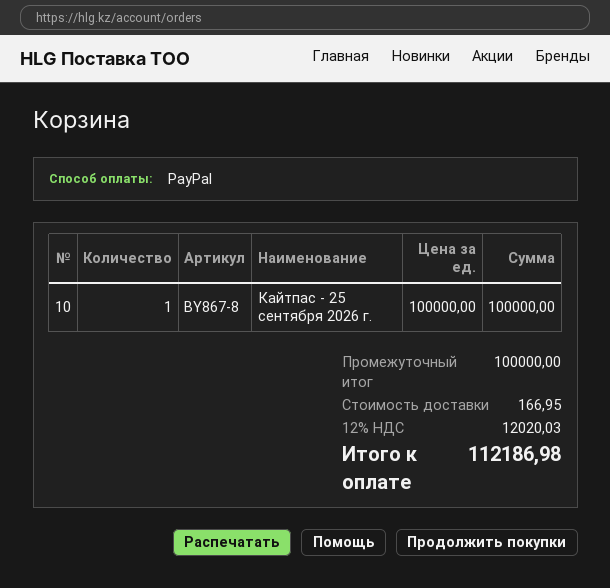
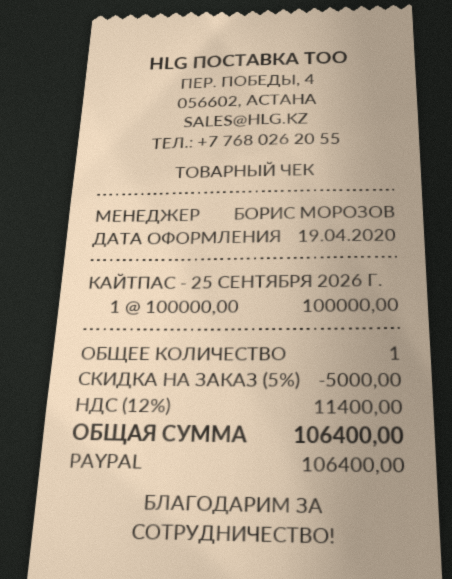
discount: none -> 5% = 5000.00
shipping: 166.95 -> none
tax: 12% = 12020.03 -> 12% = 11400.00
total: 112186.98 -> 106400.00

